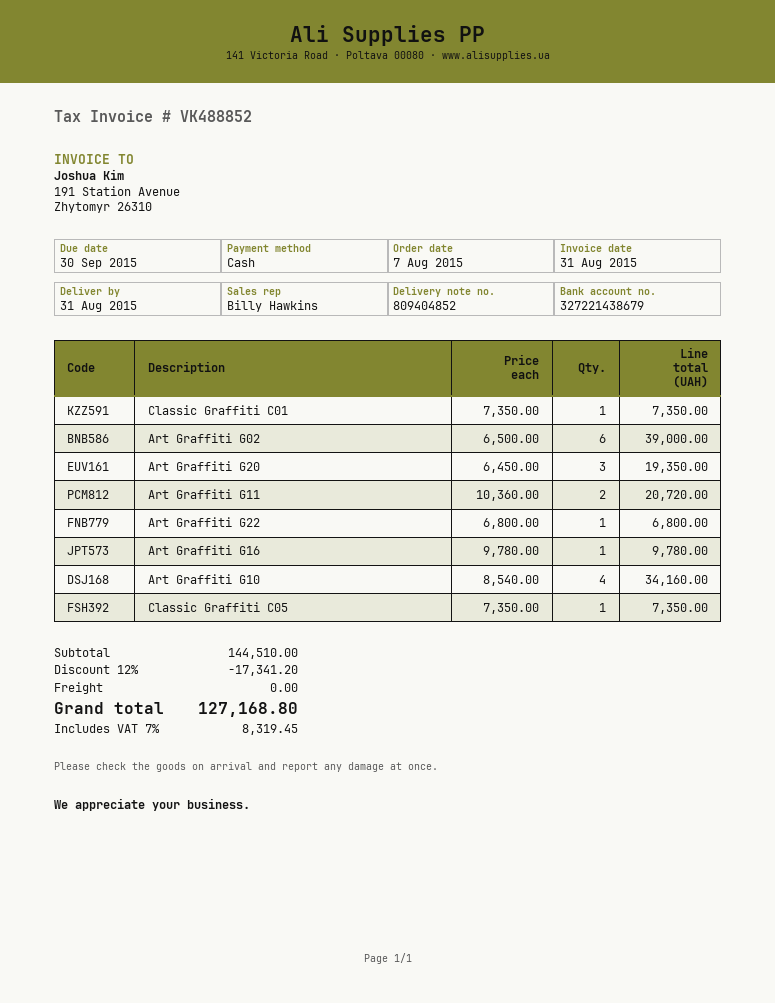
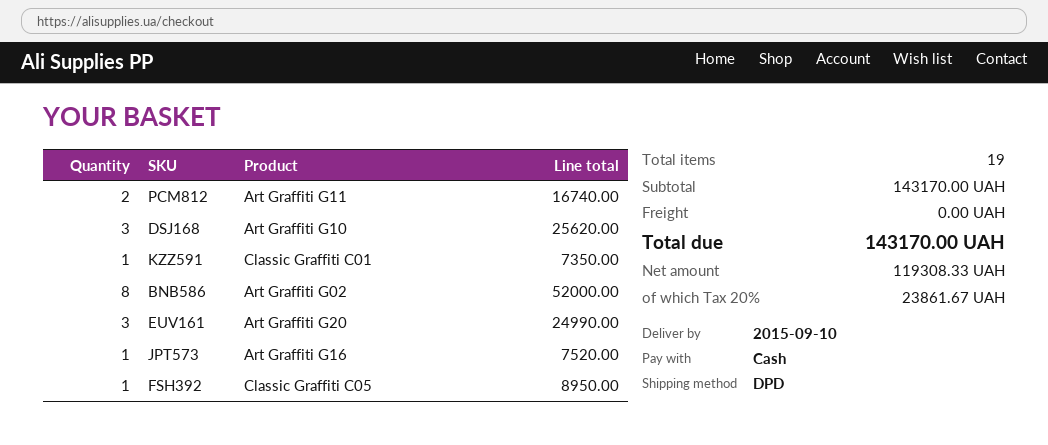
delivery date: 2015-08-31 -> 2015-09-10
Art Graffiti G02: 6 for 39000.00 -> 8 for 52000.00
Art Graffiti G20: 3 for 19350.00 -> 3 for 24990.00
Art Graffiti G11: 2 for 20720.00 -> 2 for 16740.00
Art Graffiti G22: 1 for 6800.00 -> none
Art Graffiti G16: 1 for 9780.00 -> 1 for 7520.00
Art Graffiti G10: 4 for 34160.00 -> 3 for 25620.00
Classic Graffiti C05: 1 for 7350.00 -> 1 for 8950.00
subtotal: 144510.00 -> 143170.00
discount: 12% = 17341.20 -> none
tax: 7% = 8319.45 -> 20% = 23861.67
total: 127168.80 -> 143170.00

